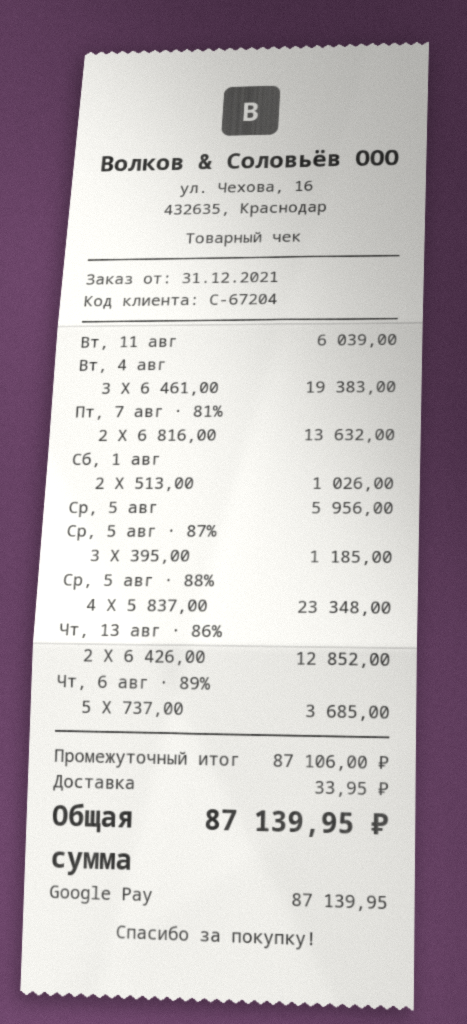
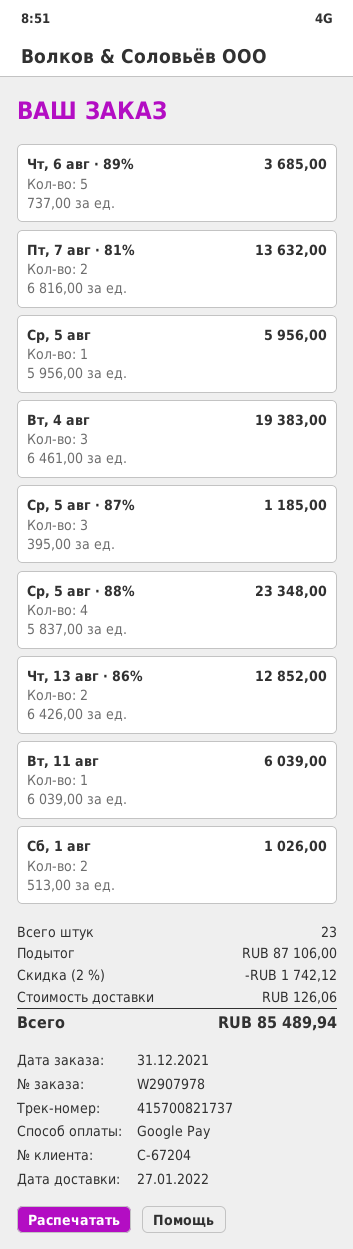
discount: none -> 2% = 1742.12
shipping: 33.95 -> 126.06
total: 87139.95 -> 85489.94

